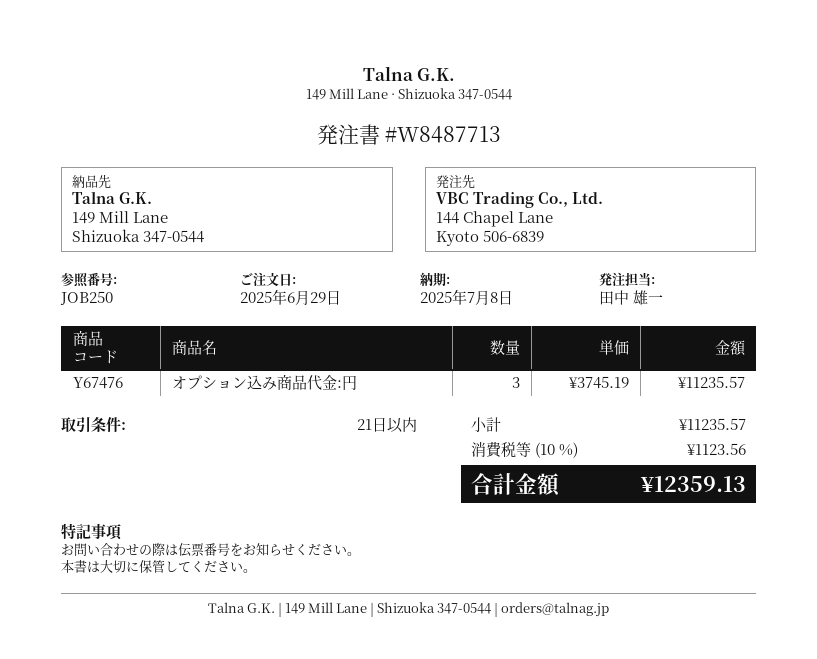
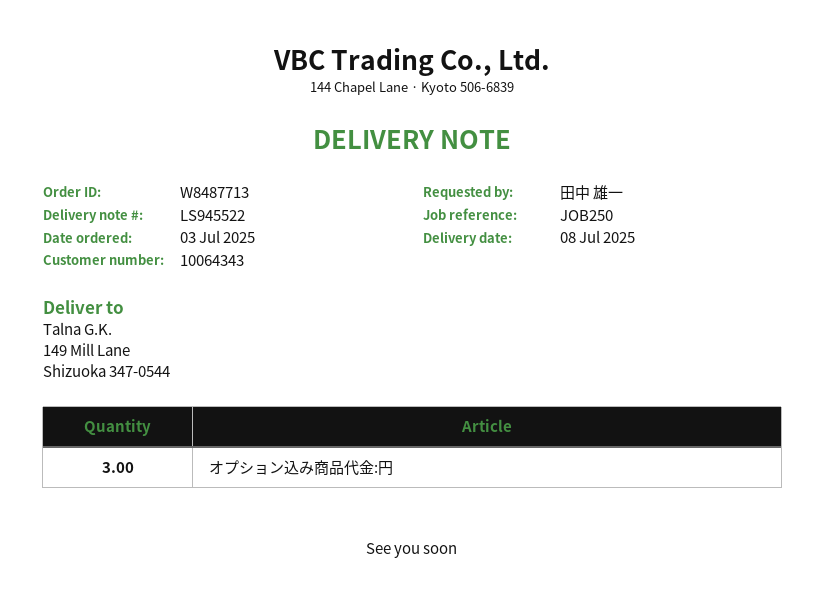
order date: 2025-06-29 -> 2025-07-03

